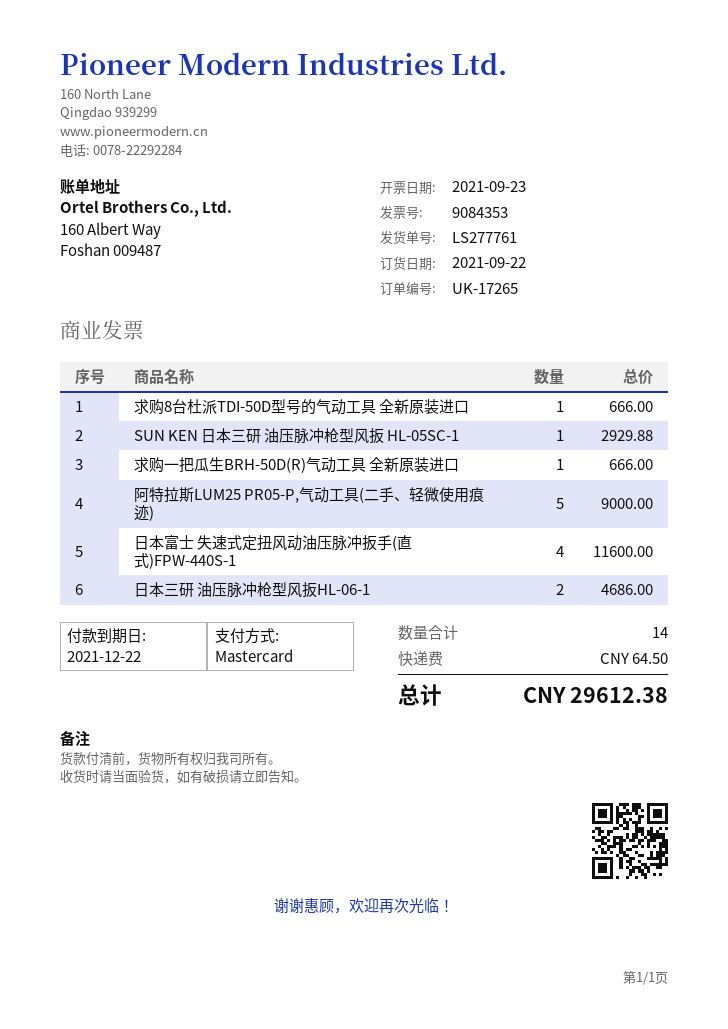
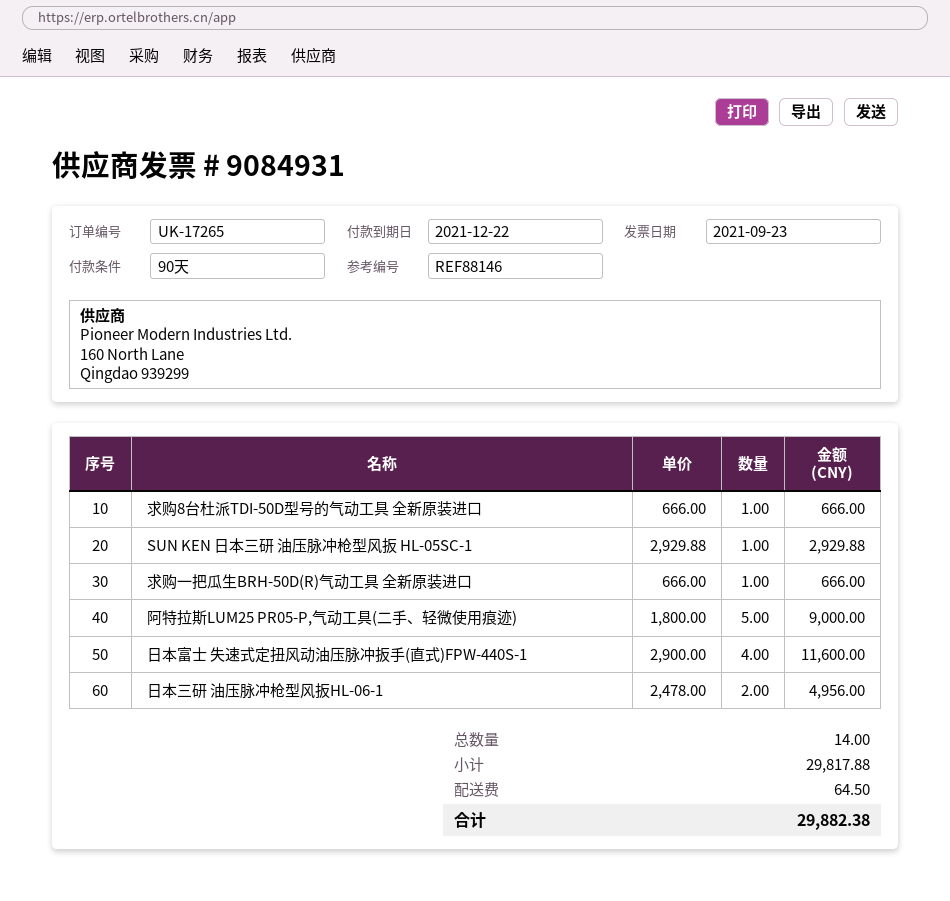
invoice number: 9084353 -> 9084931
日本三研 油压脉冲枪型风扳HL-06-1: 2 for 4686.00 -> 2 for 4956.00
total: 29612.38 -> 29882.38

